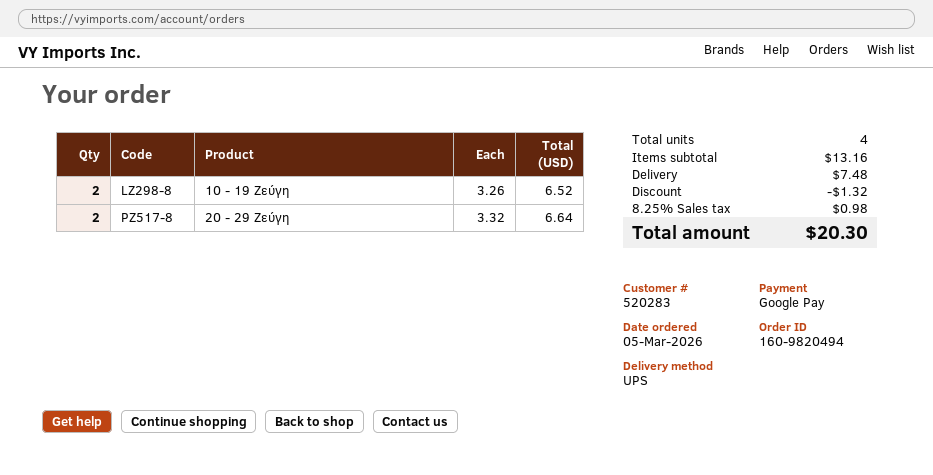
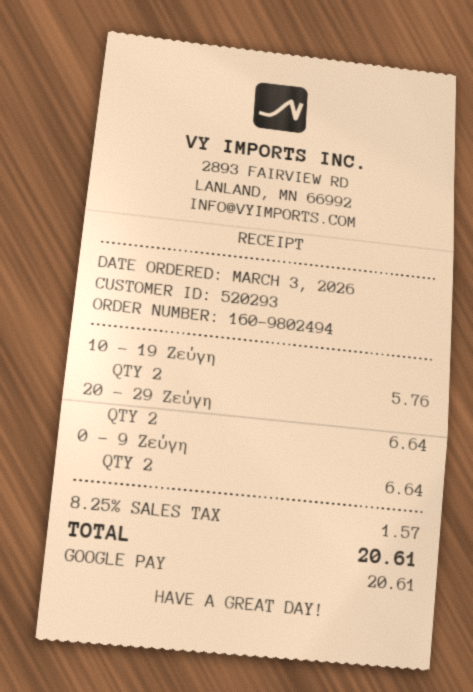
order number: 160-9820494 -> 160-9802494
order date: 2026-03-05 -> 2026-03-03
customer number: 520283 -> 520293
10 - 19 Ζεύγη: 2 for 6.52 -> 2 for 5.76
0 - 9 Ζεύγη: none -> 2 for 6.64
discount: 1.32 -> none
shipping: 7.48 -> none
tax: 8.25% = 0.98 -> 8.25% = 1.57
total: 20.30 -> 20.61

